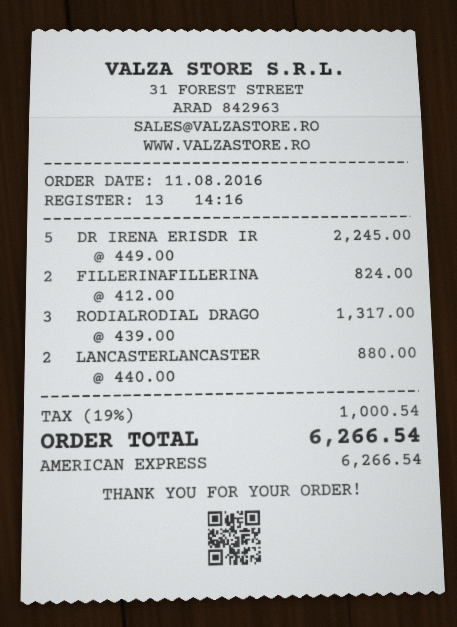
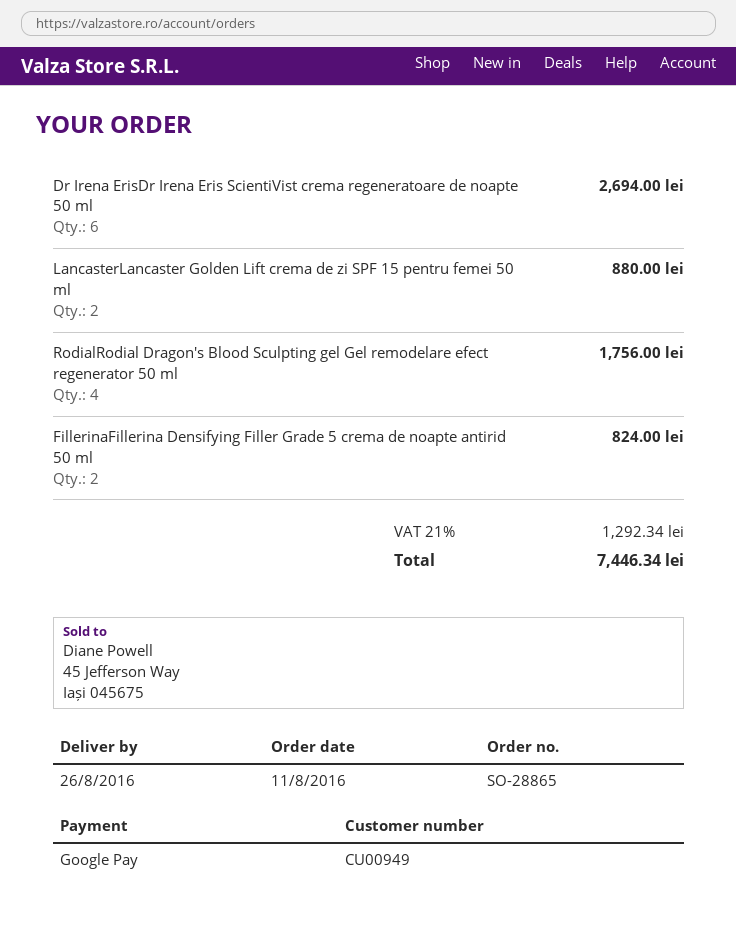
payment method: American Express -> Google Pay
DR IRENA ERISDR IR: 5 for 2245.00 -> 6 for 2694.00
RODIALRODIAL DRAGO: 3 for 1317.00 -> 4 for 1756.00
tax: 19% = 1000.54 -> 21% = 1292.34
total: 6266.54 -> 7446.34

